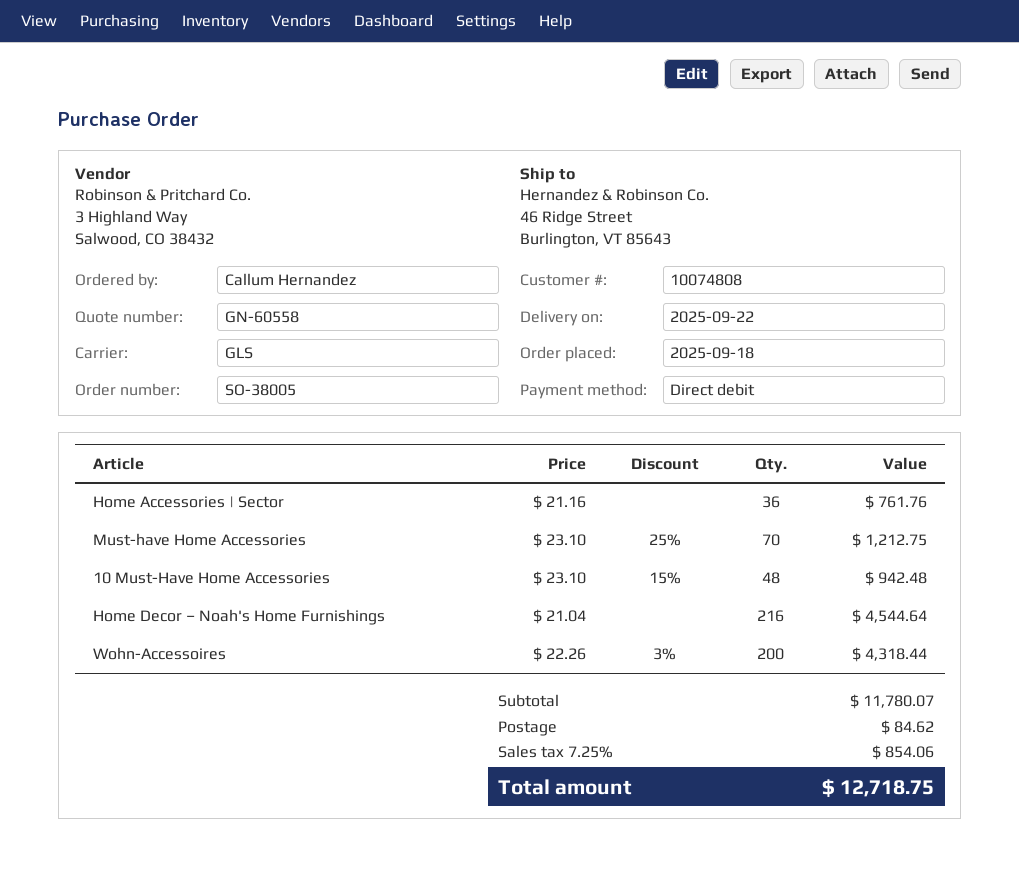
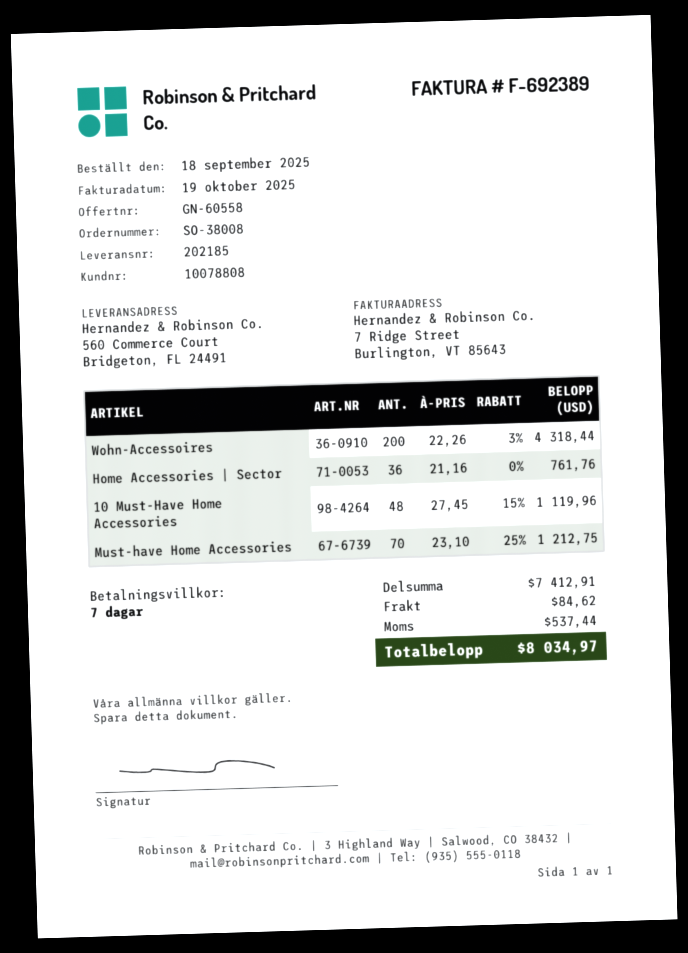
order number: SO-38005 -> SO-38008
customer number: 10074808 -> 10078808
ship to: 46 Ridge Street, Burlington, VT 85643 -> 560 Commerce Court, Bridgeton, FL 24491
10 Must-Have Home Accessories: 48 x 23.10 - 15% = 942.48 -> 48 x 27.45 - 15% = 1119.96
Home Decor – Noah's Home Furnishings: 216 x 21.04 = 4544.64 -> none
subtotal: 11780.07 -> 7412.91
tax: 854.06 -> 537.44
total: 12718.75 -> 8034.97

